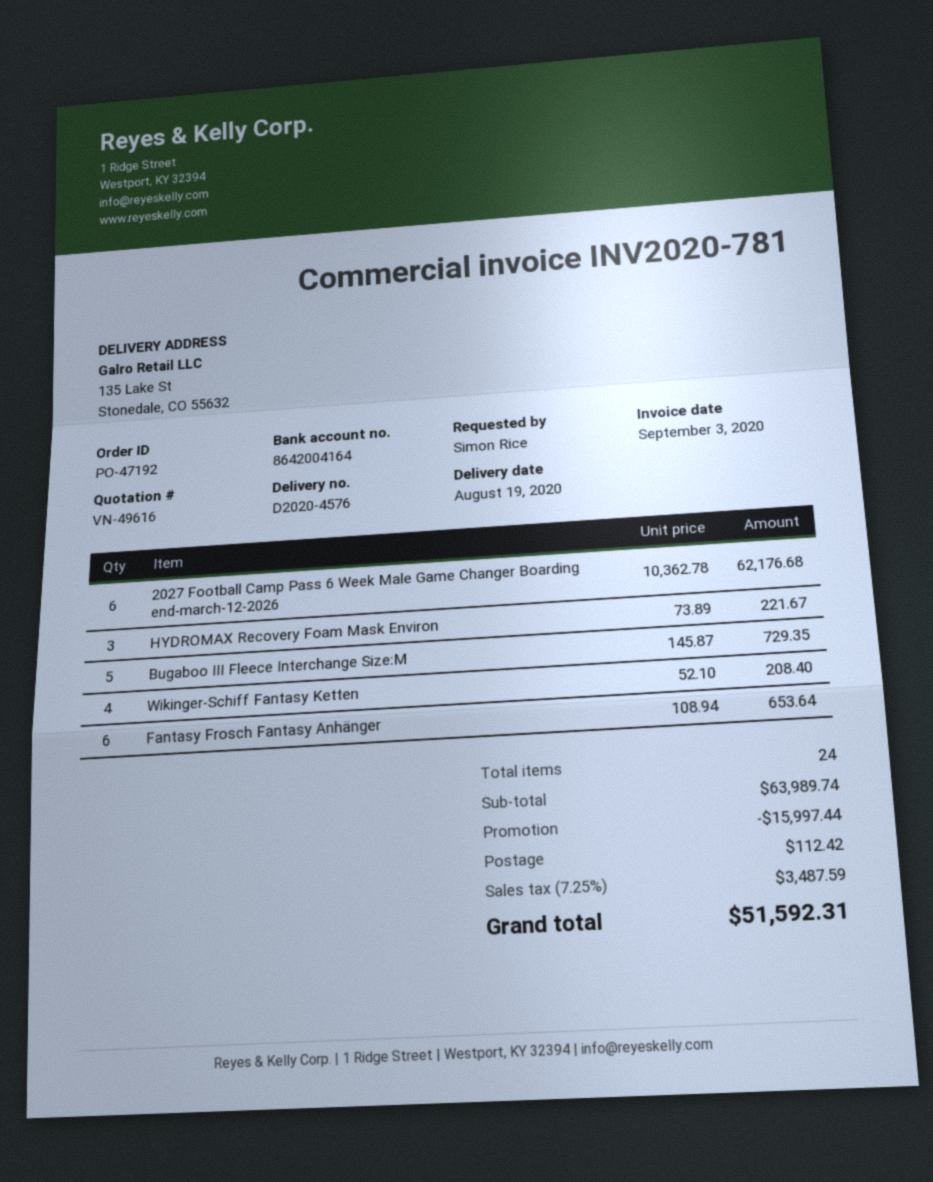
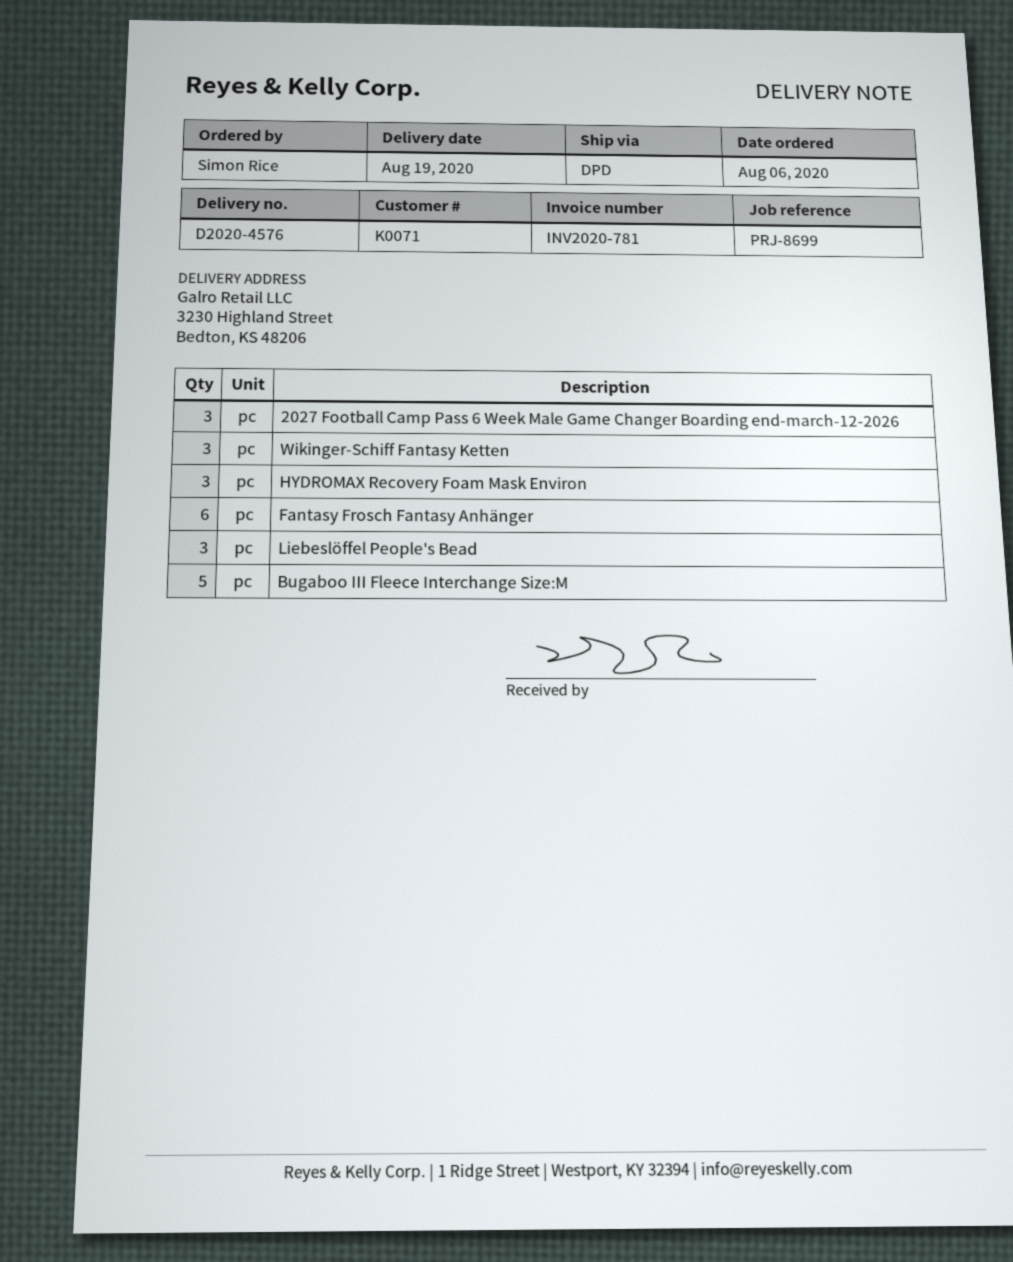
ship to: 135 Lake St, Stonedale, CO 55632 -> 3230 Highland Street, Bedton, KS 48206
2027 Football Camp Pass 6 Week Male Game Changer Boarding end-march-12-2026: 6 -> 3
Wikinger-Schiff Fantasy Ketten: 4 -> 3
Liebeslöffel People's Bead: none -> 3

